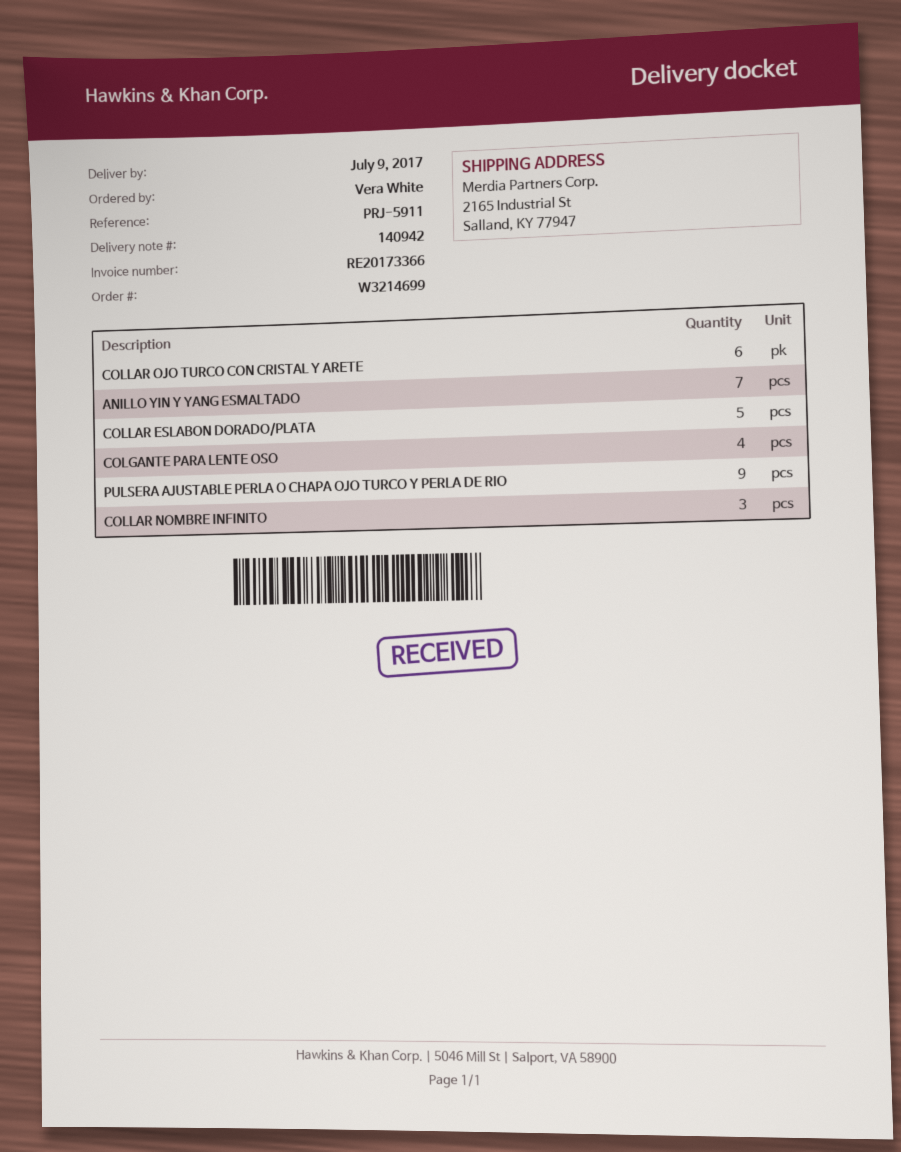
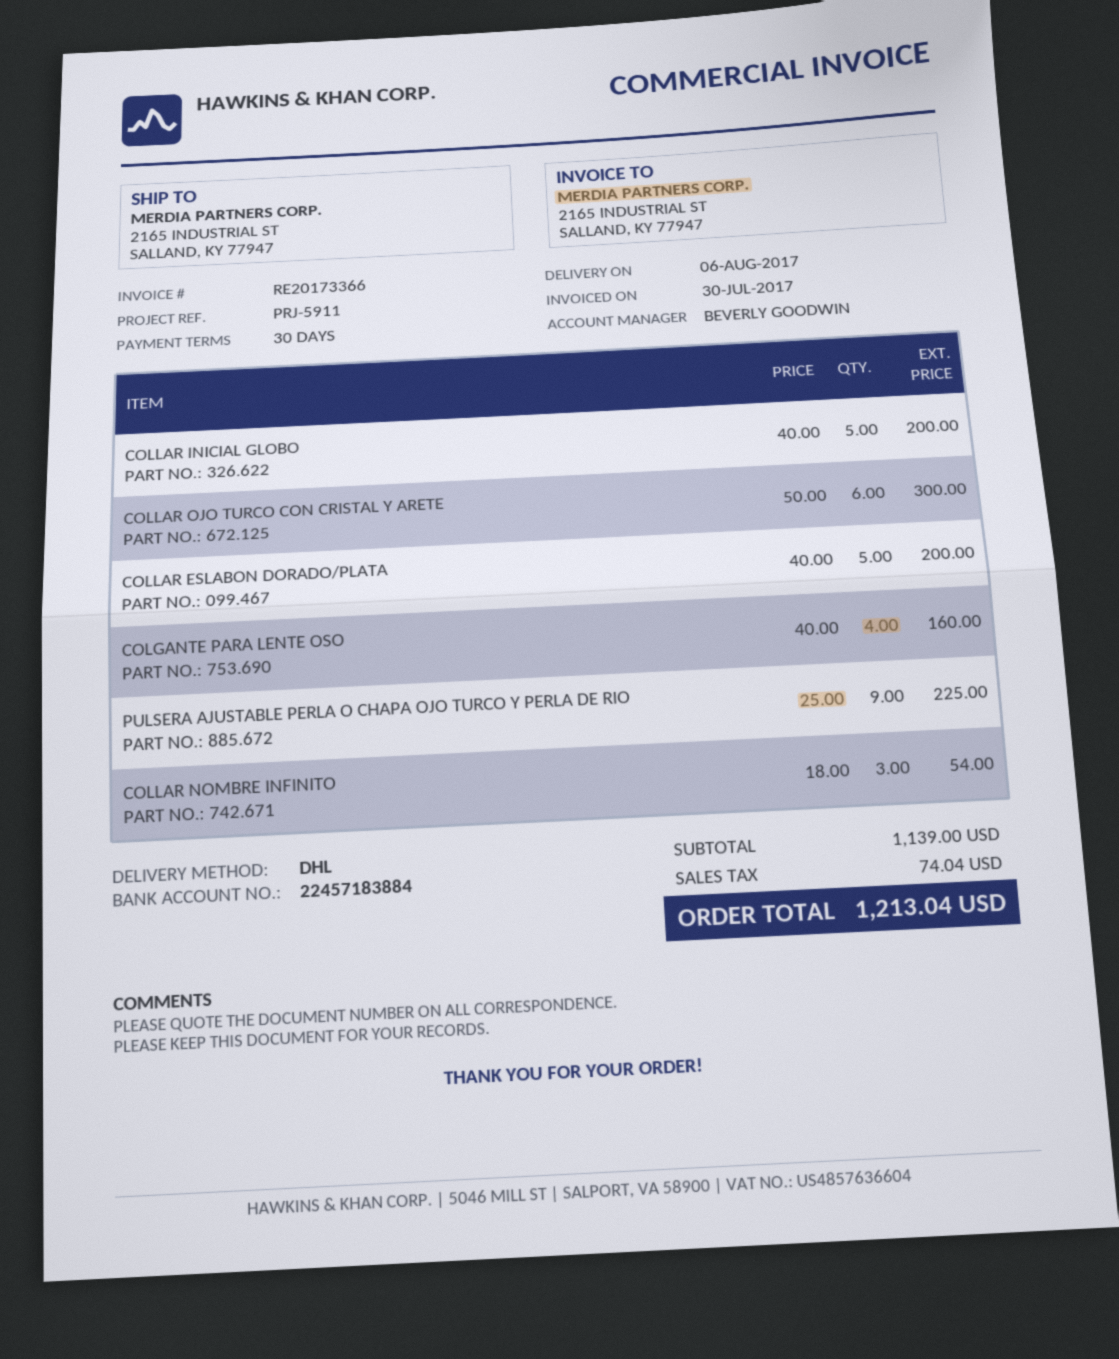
delivery date: 2017-07-09 -> 2017-08-06
ANILLO YIN Y YANG ESMALTADO: 7 -> none
COLLAR INICIAL GLOBO: none -> 5

